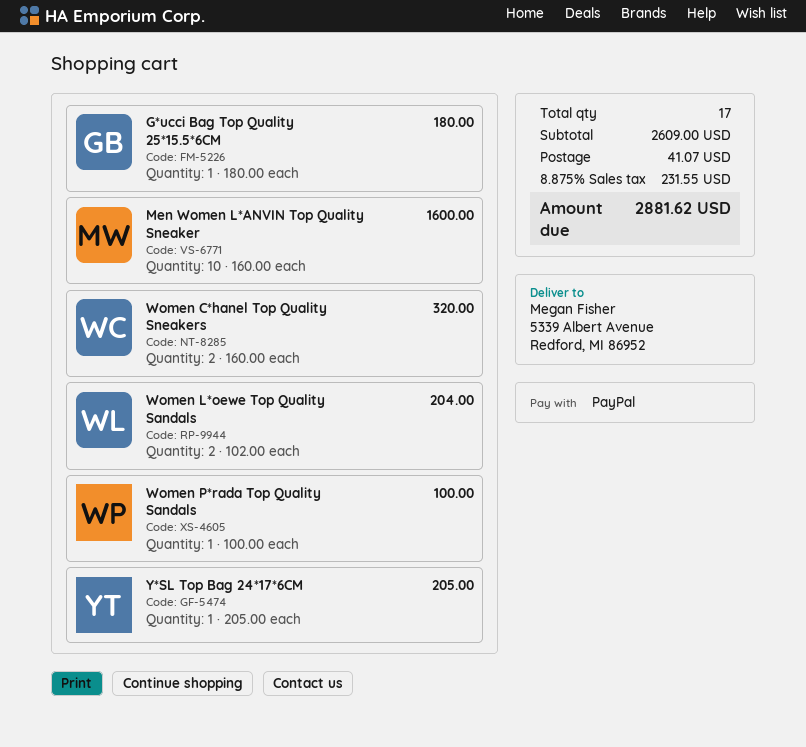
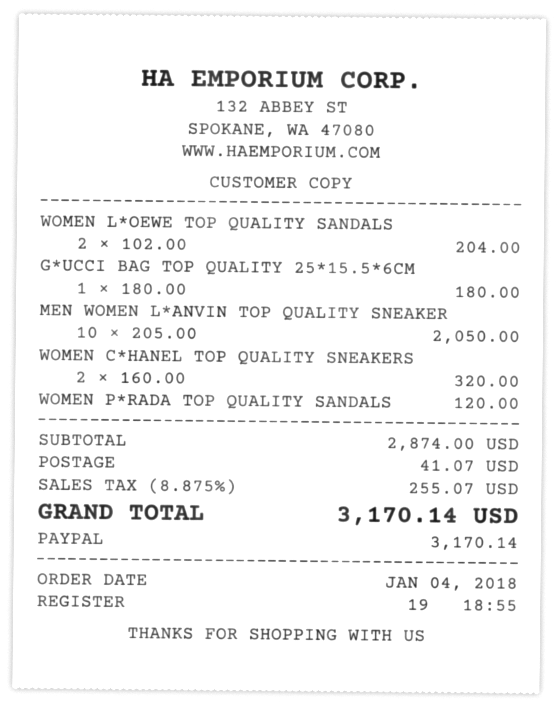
Men Women L*ANVIN Top Quality Sneaker: 10 x 160.00 = 1600.00 -> 10 x 205.00 = 2050.00
Women P*rada Top Quality Sandals: 1 x 100.00 = 100.00 -> 1 x 120.00 = 120.00
Y*SL Top Bag 24*17*6CM: 1 x 205.00 = 205.00 -> none
subtotal: 2609.00 -> 2874.00
tax: 8.875% = 231.55 -> 8.875% = 255.07
total: 2881.62 -> 3170.14

